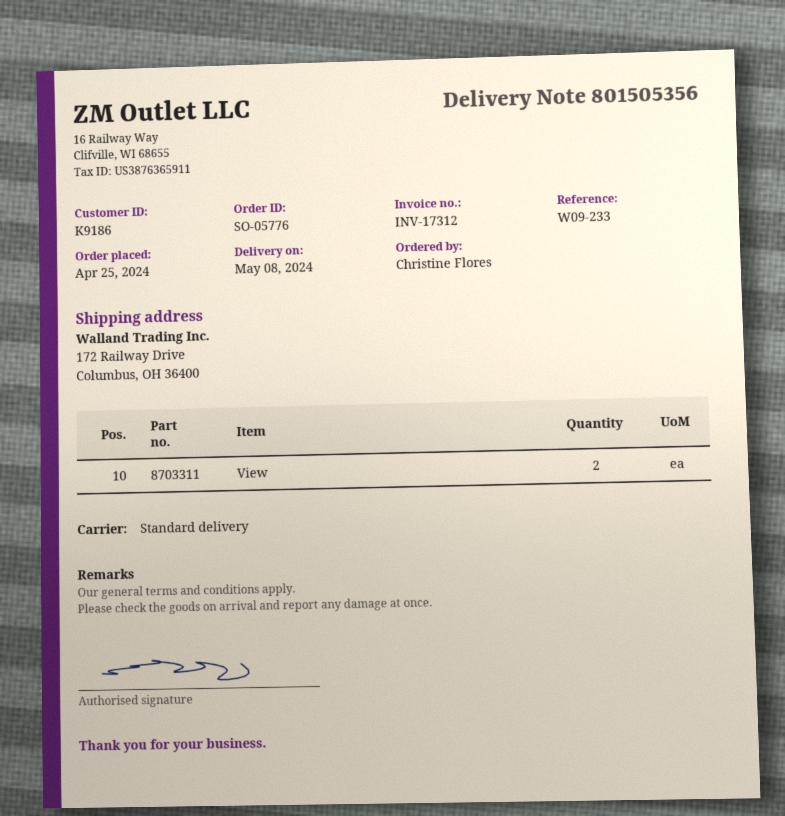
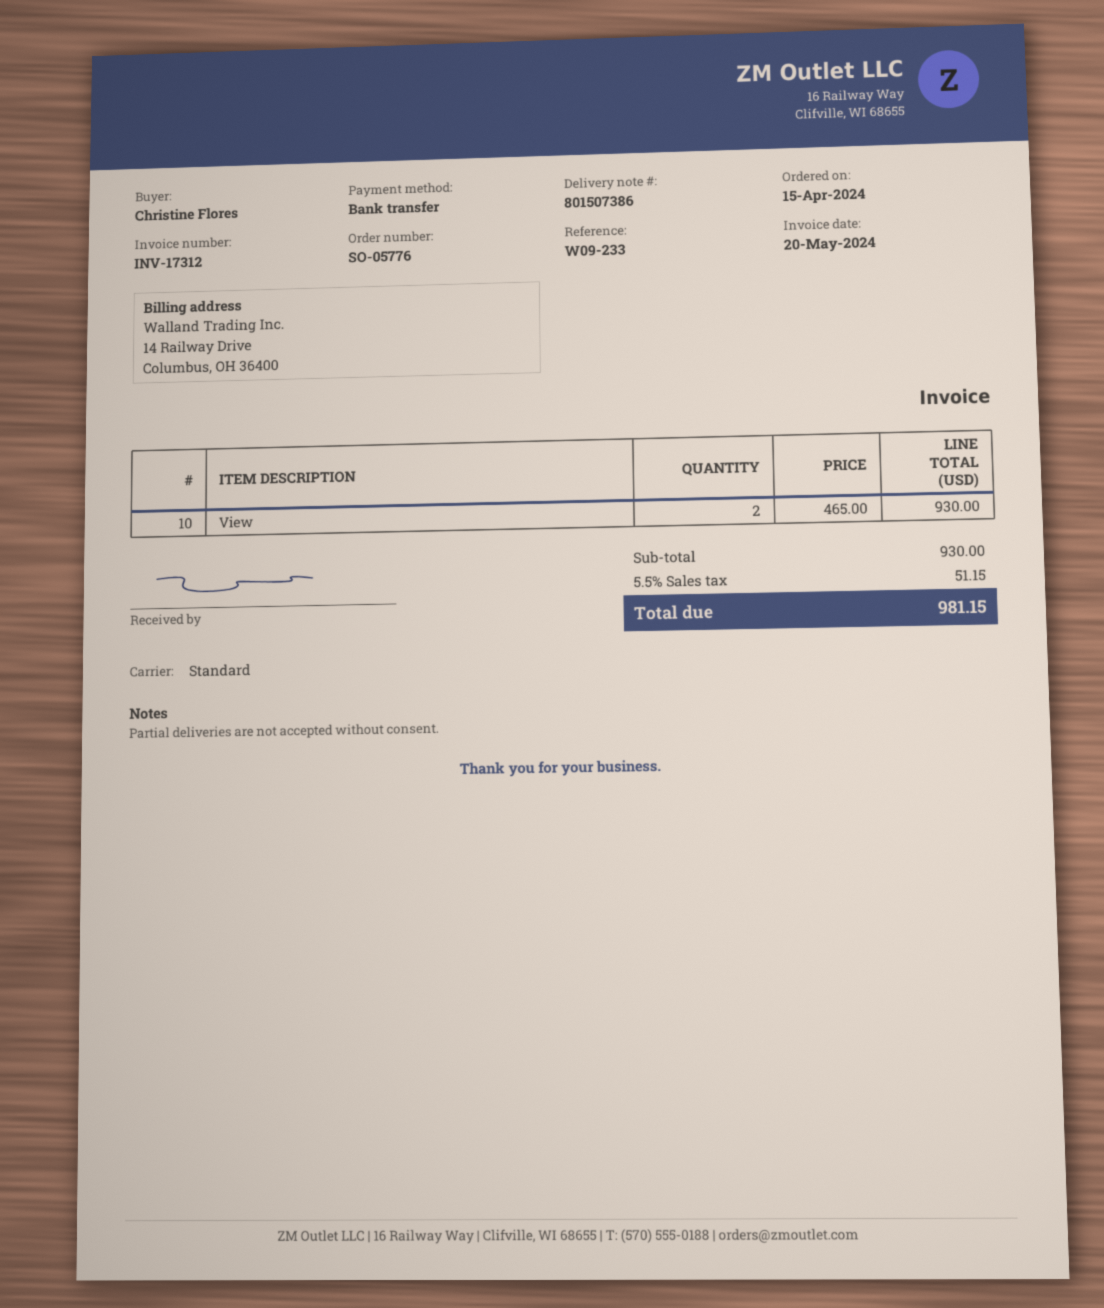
order date: 2024-04-25 -> 2024-04-15
delivery note number: 801505356 -> 801507386

